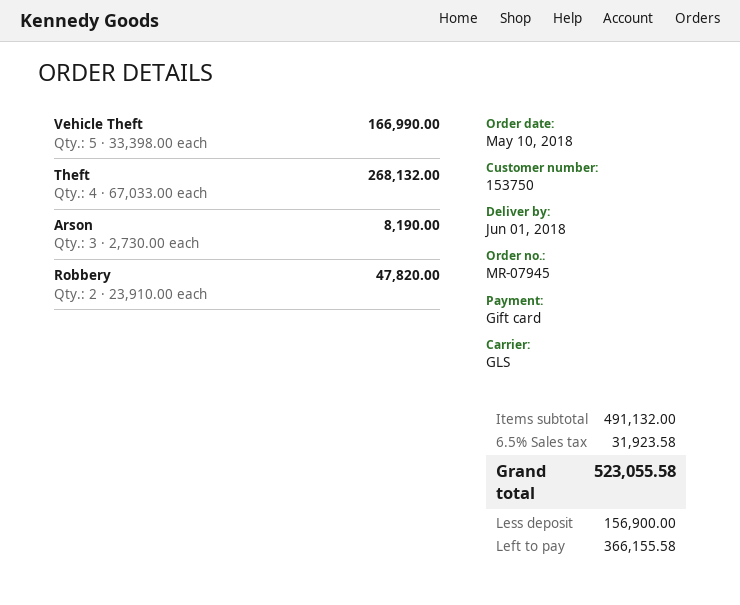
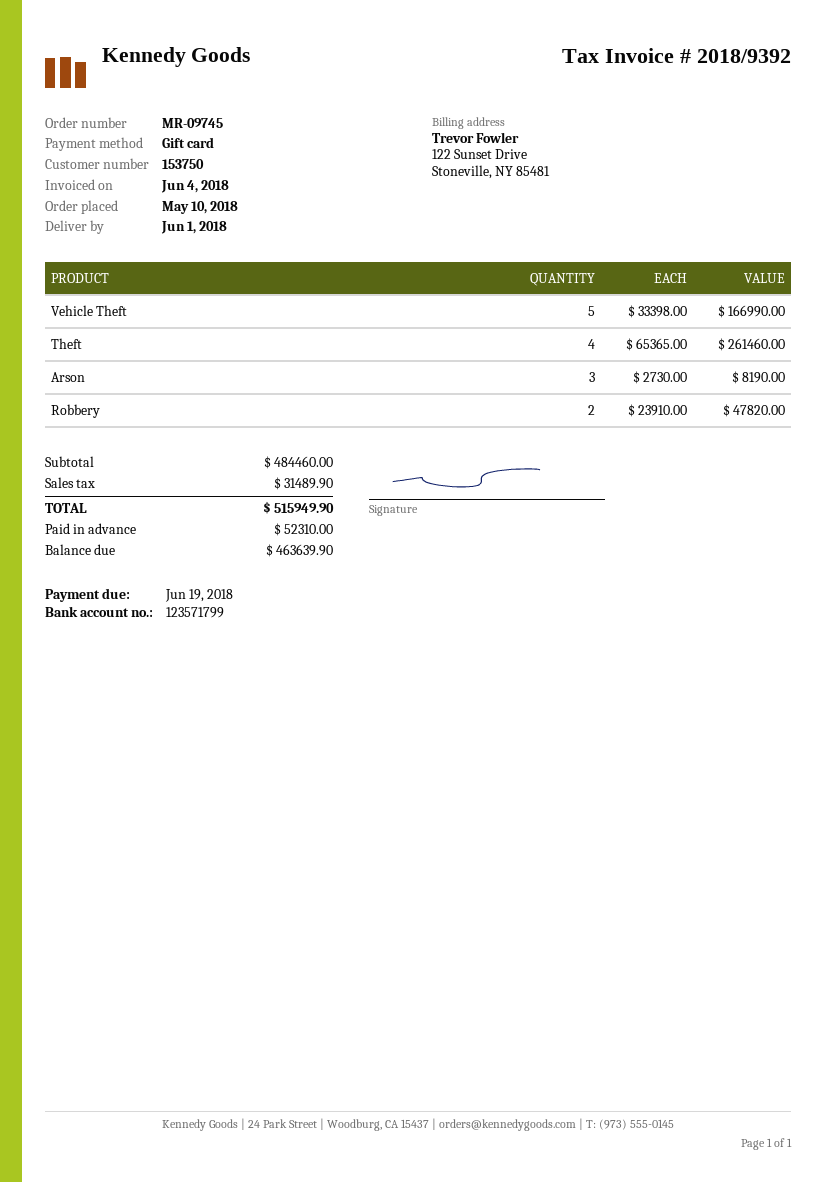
order number: MR-07945 -> MR-09745
Theft: 4 x 67033.00 = 268132.00 -> 4 x 65365.00 = 261460.00
subtotal: 491132.00 -> 484460.00
tax: 31923.58 -> 31489.90
total: 523055.58 -> 515949.90
deposit: 156900.00 -> 52310.00
balance: 366155.58 -> 463639.90

